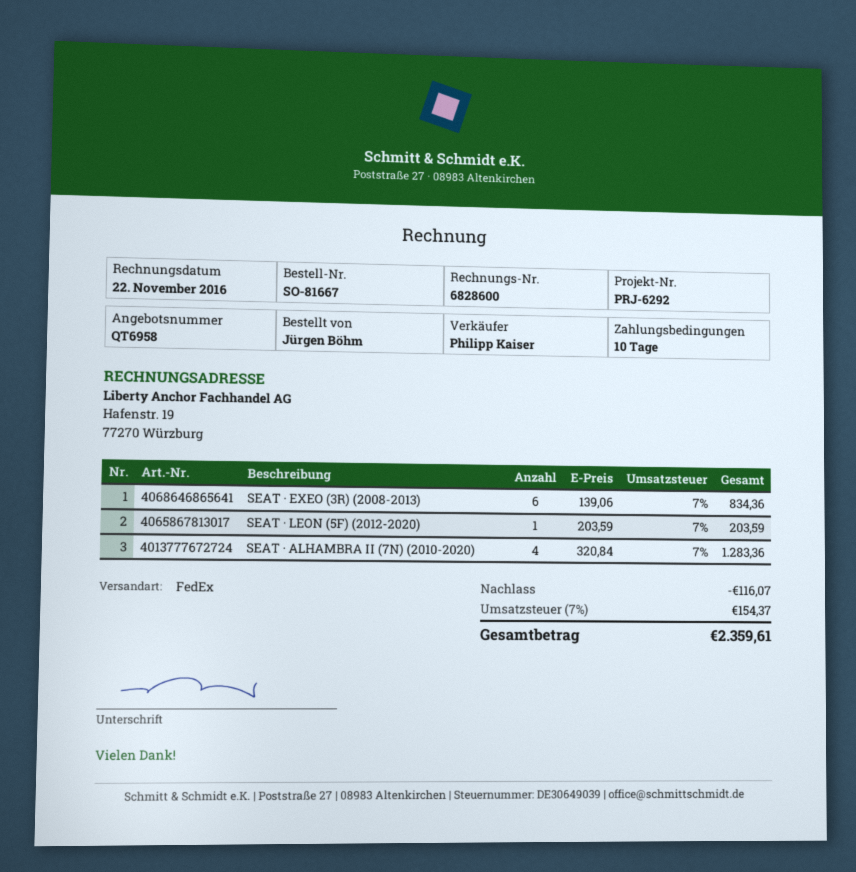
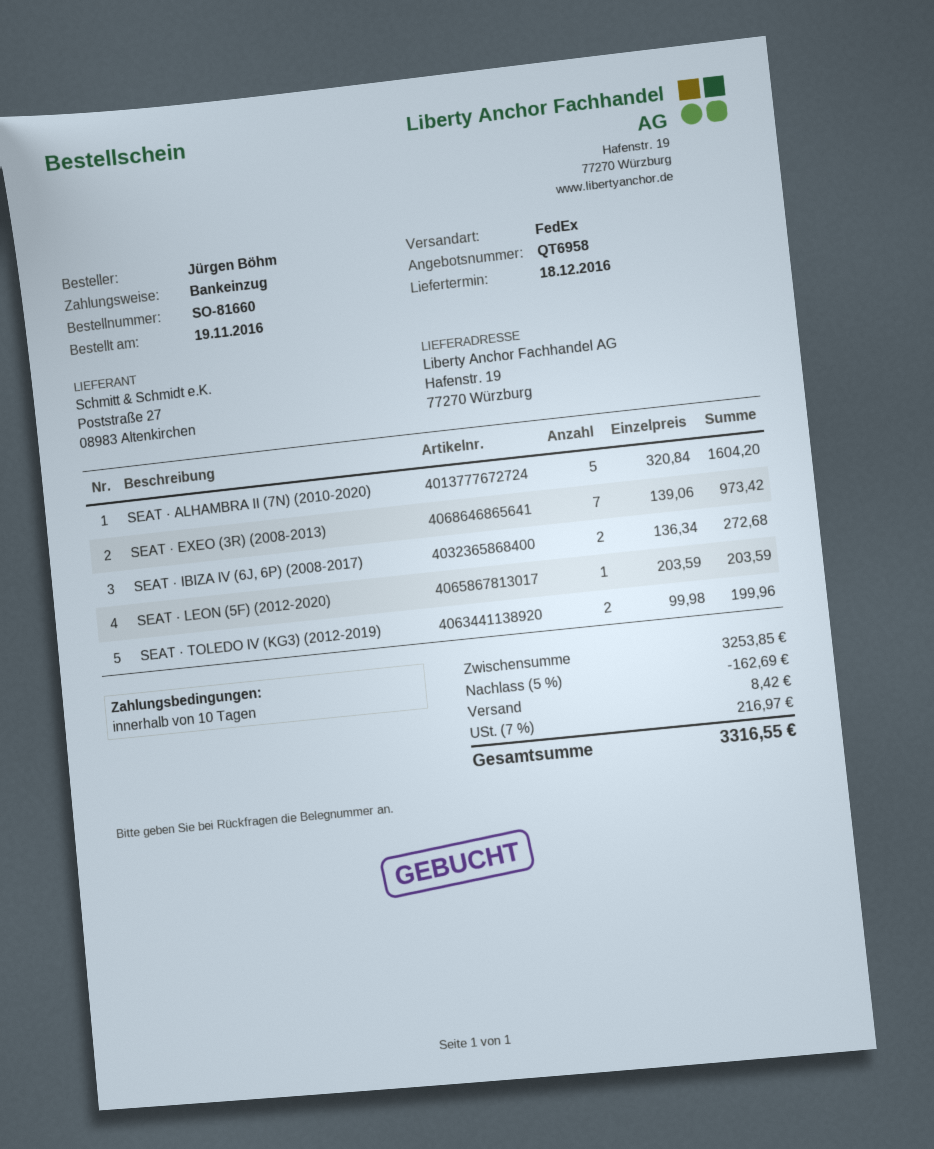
order number: SO-81667 -> SO-81660
SEAT · EXEO (3R) (2008-2013): 6 x 139.06 = 834.36 -> 7 x 139.06 = 973.42
SEAT · ALHAMBRA II (7N) (2010-2020): 4 x 320.84 = 1283.36 -> 5 x 320.84 = 1604.20
SEAT · IBIZA IV (6J, 6P) (2008-2017): none -> 2 x 136.34 = 272.68
SEAT · TOLEDO IV (KG3) (2012-2019): none -> 2 x 99.98 = 199.96
discount: 116.07 -> 162.69
shipping: none -> 8.42
tax: 7% = 154.37 -> 7% = 216.97
total: 2359.61 -> 3316.55

